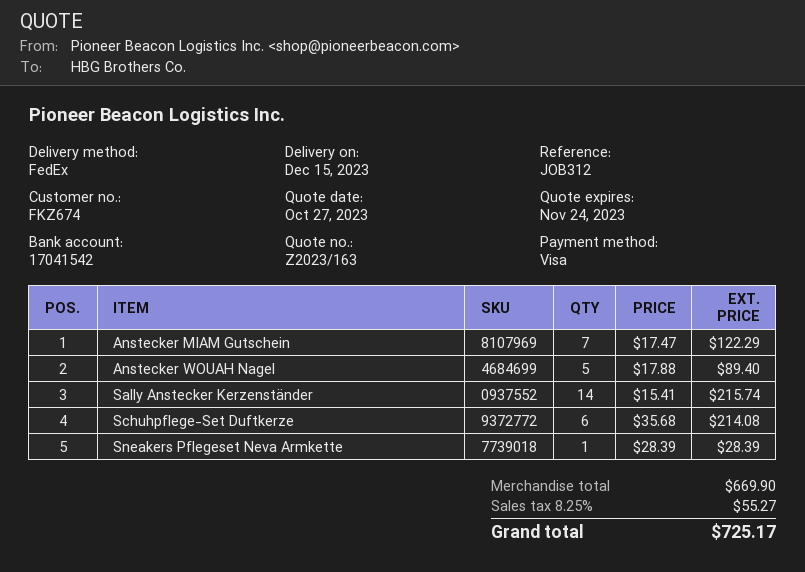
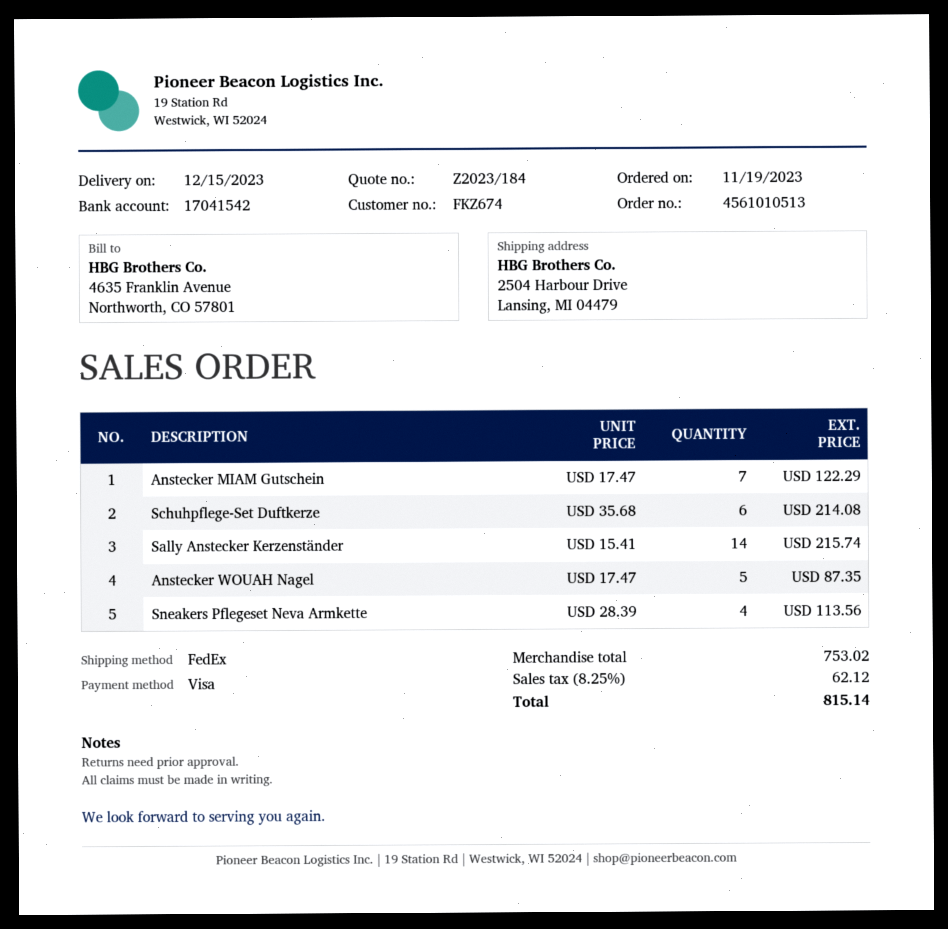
quote number: Z2023/163 -> Z2023/184
Anstecker WOUAH Nagel: 5 x 17.88 = 89.40 -> 5 x 17.47 = 87.35
Sneakers Pflegeset Neva Armkette: 1 x 28.39 = 28.39 -> 4 x 28.39 = 113.56
subtotal: 669.90 -> 753.02
tax: 8.25% = 55.27 -> 8.25% = 62.12
total: 725.17 -> 815.14

